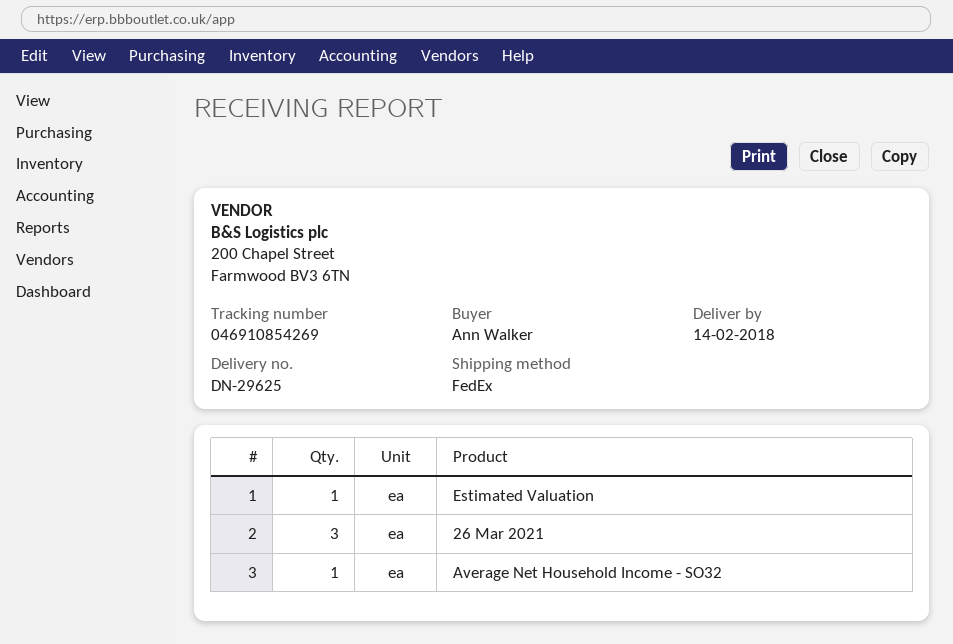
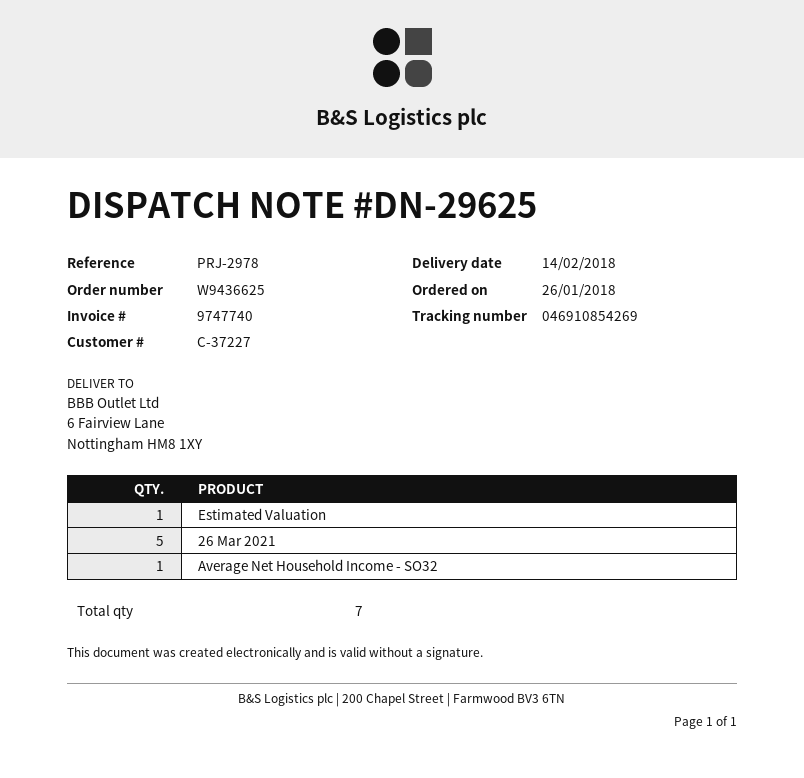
26 Mar 2021: 3 -> 5

